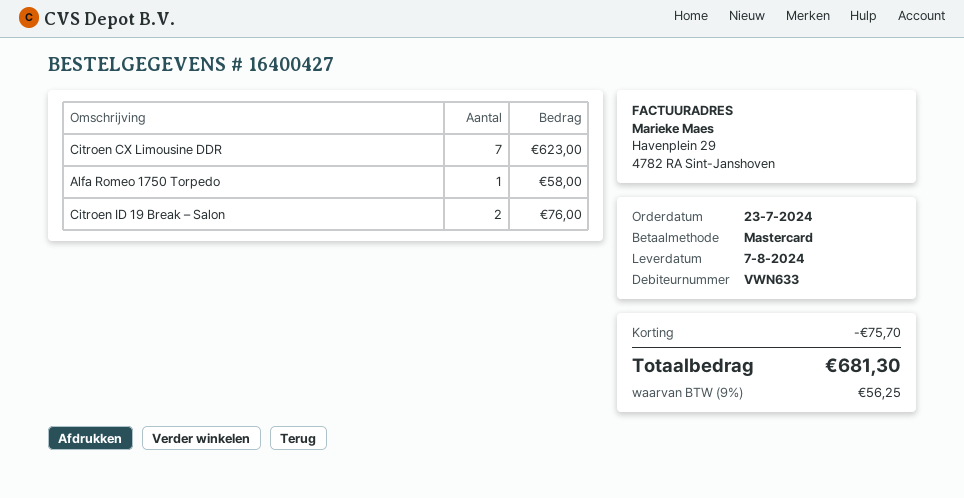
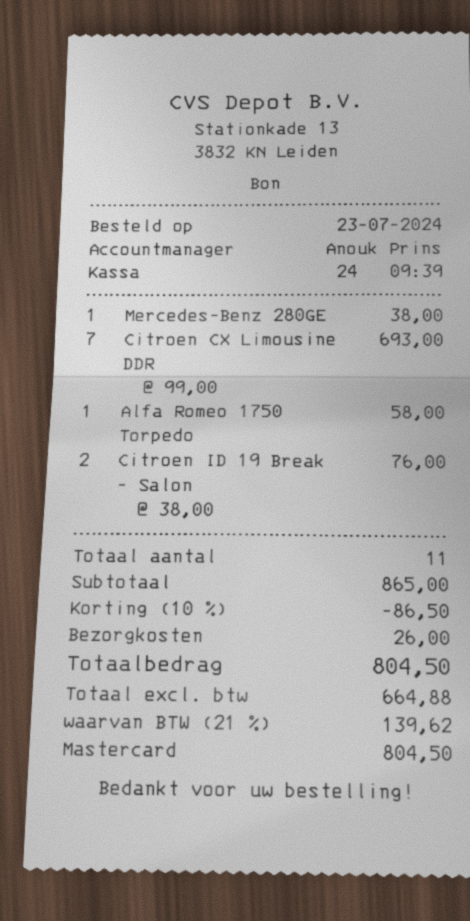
Citroen CX Limousine DDR: 7 for 623.00 -> 7 for 693.00
Mercedes-Benz 280GE: none -> 1 for 38.00
discount: 75.70 -> 86.50
shipping: none -> 26.00
tax: 9% = 56.25 -> 21% = 139.62
total: 681.30 -> 804.50

